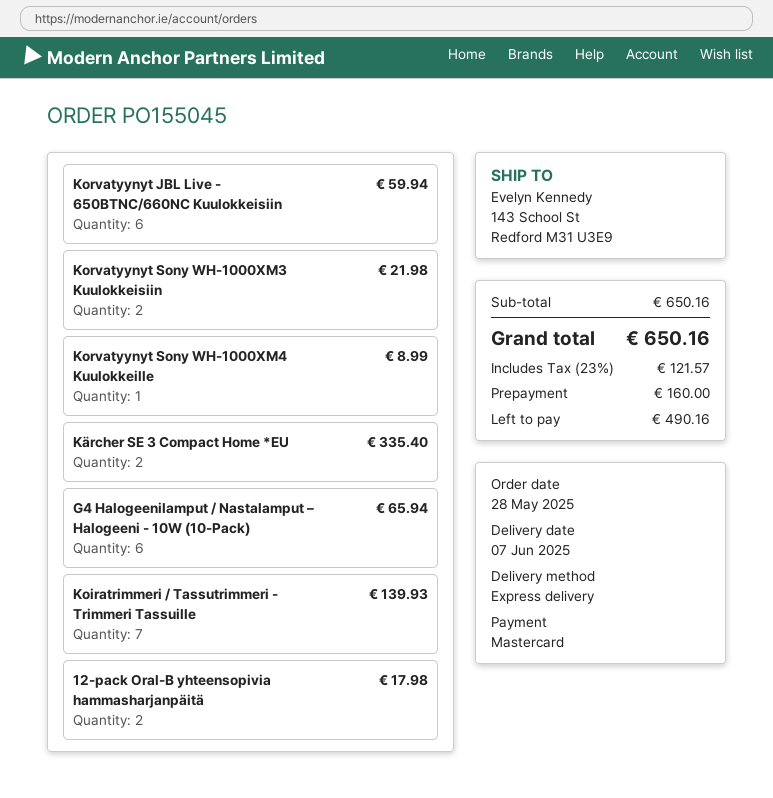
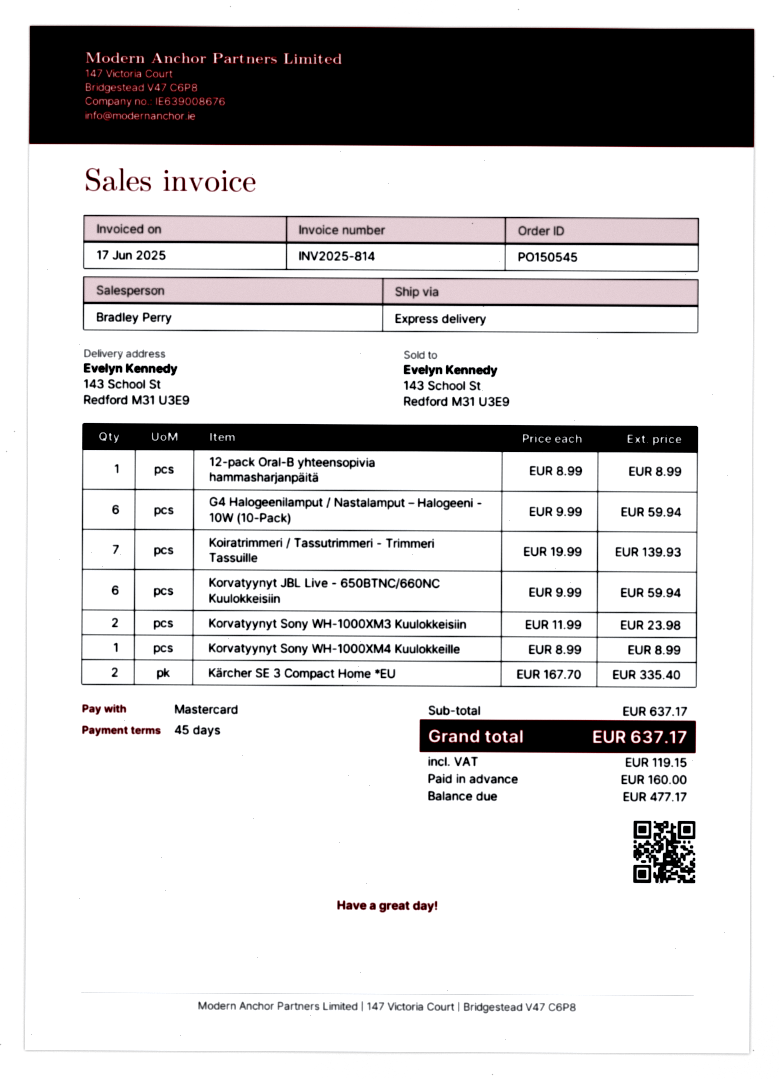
order number: PO155045 -> PO150545
Korvatyynyt Sony WH-1000XM3 Kuulokkeisiin: 2 for 21.98 -> 2 for 23.98
G4 Halogeenilamput / Nastalamput – Halogeeni - 10W (10-Pack): 6 for 65.94 -> 6 for 59.94
12-pack Oral-B yhteensopivia hammasharjanpäitä: 2 for 17.98 -> 1 for 8.99
subtotal: 650.16 -> 637.17
tax: 121.57 -> 119.15
total: 650.16 -> 637.17
balance: 490.16 -> 477.17

